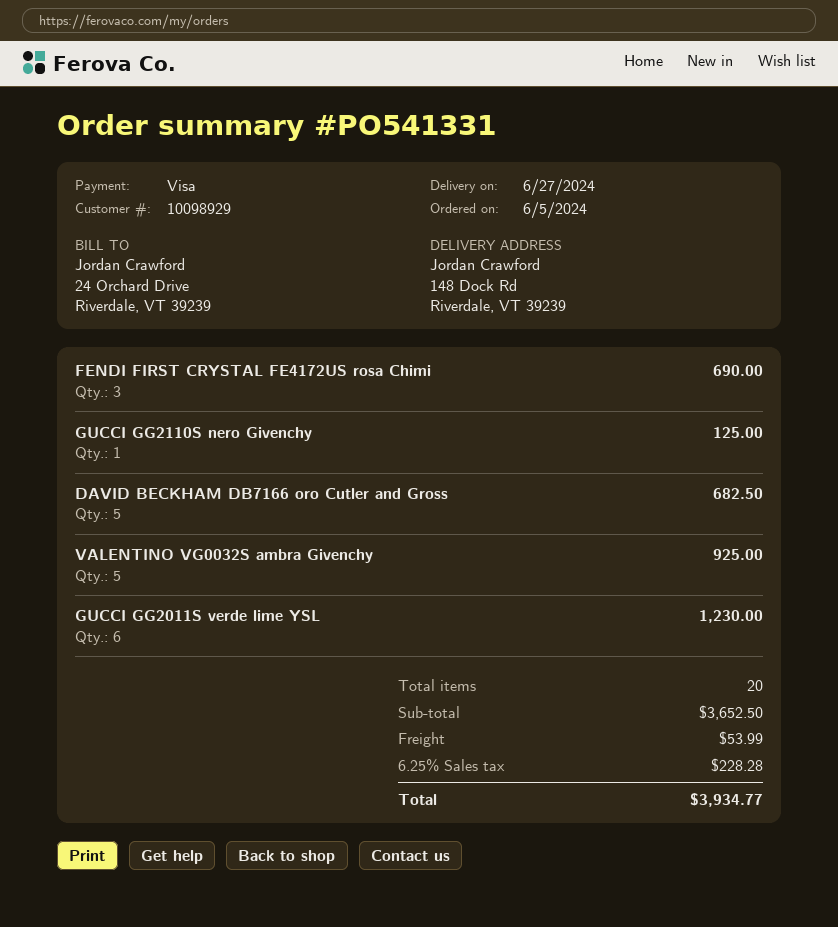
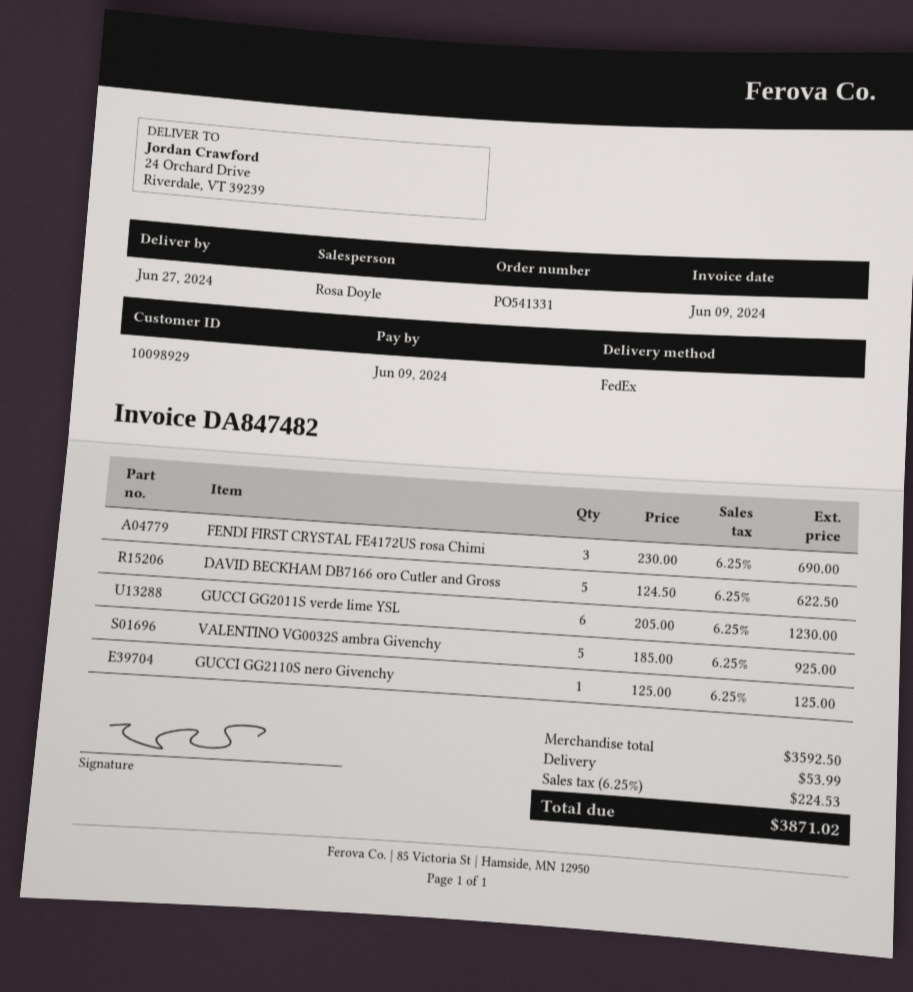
ship to: 148 Dock Rd, Riverdale, VT 39239 -> 24 Orchard Drive, Riverdale, VT 39239
DAVID BECKHAM DB7166 oro Cutler and Gross: 5 for 682.50 -> 5 for 622.50
subtotal: 3652.50 -> 3592.50
tax: 6.25% = 228.28 -> 6.25% = 224.53
total: 3934.77 -> 3871.02

